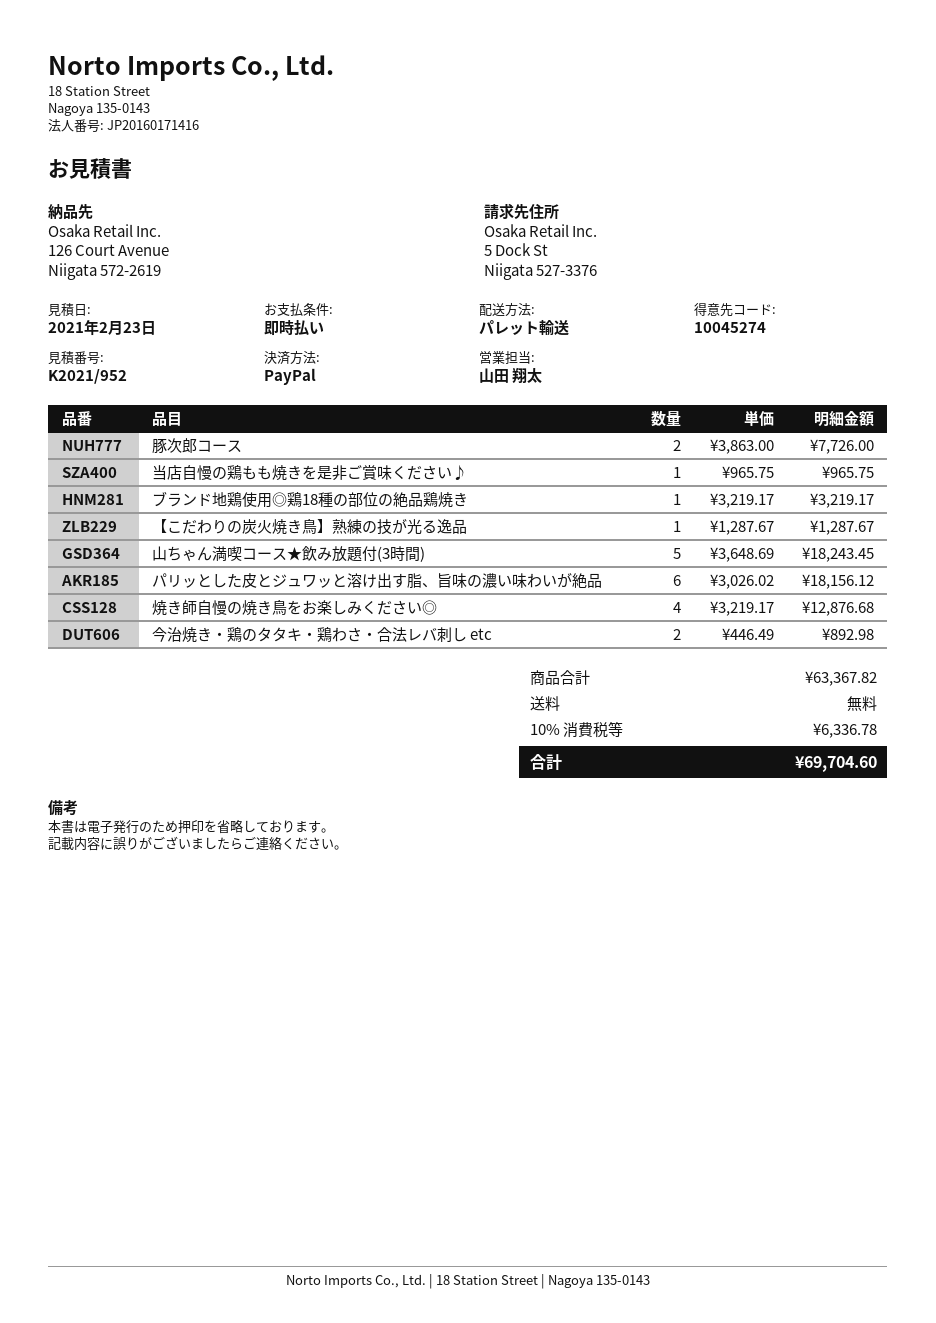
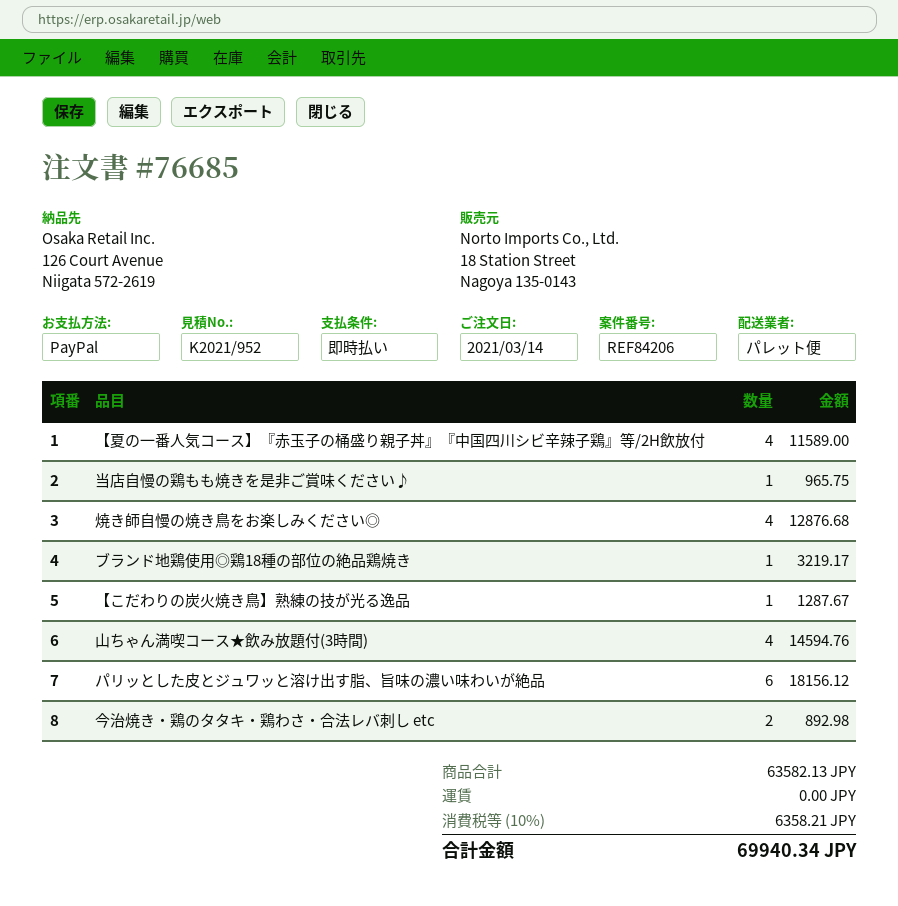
豚次郎コース: 2 for 7726.00 -> none
山ちゃん満喫コース★飲み放題付(3時間): 5 for 18243.45 -> 4 for 14594.76
【夏の一番人気コース】『赤玉子の桶盛り親子丼』『中国四川シビ辛辣子鶏』等/2H飲放付: none -> 4 for 11589.00
subtotal: 63367.82 -> 63582.13
tax: 10% = 6336.78 -> 10% = 6358.21
total: 69704.60 -> 69940.34

